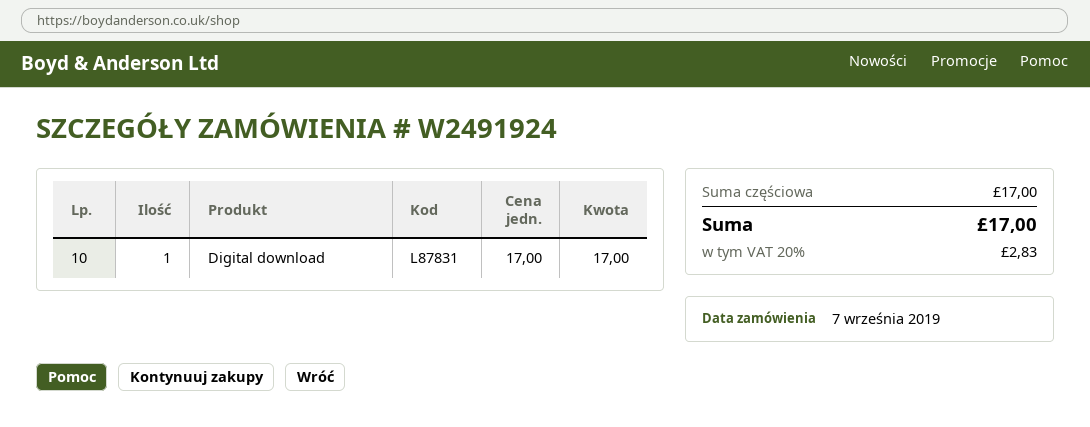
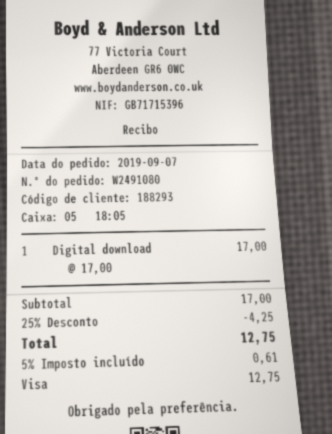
order number: W2491924 -> W2491080
discount: none -> 25% = 4.25
tax: 20% = 2.83 -> 5% = 0.61
total: 17.00 -> 12.75

